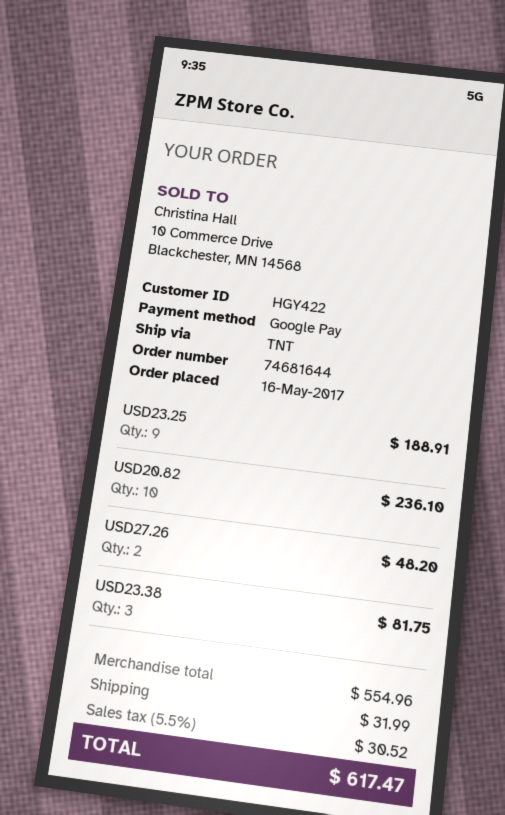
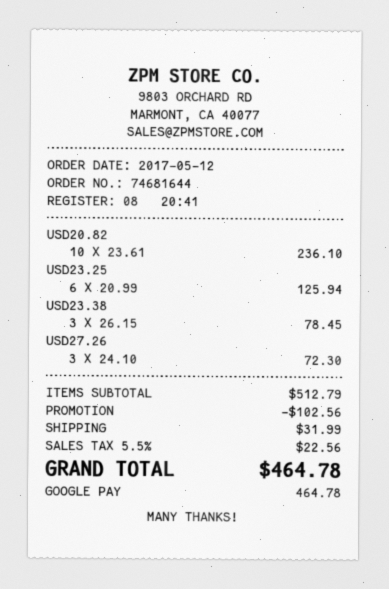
order date: 2017-05-16 -> 2017-05-12
USD23.25: 9 for 188.91 -> 6 for 125.94
USD27.26: 2 for 48.20 -> 3 for 72.30
USD23.38: 3 for 81.75 -> 3 for 78.45
subtotal: 554.96 -> 512.79
discount: none -> 102.56
tax: 5.5% = 30.52 -> 5.5% = 22.56
total: 617.47 -> 464.78

